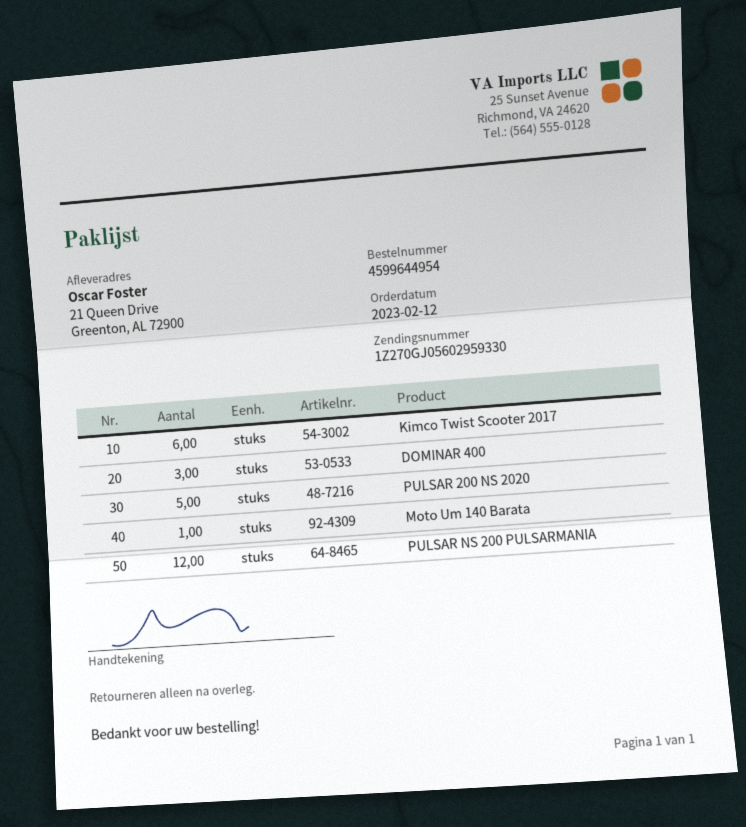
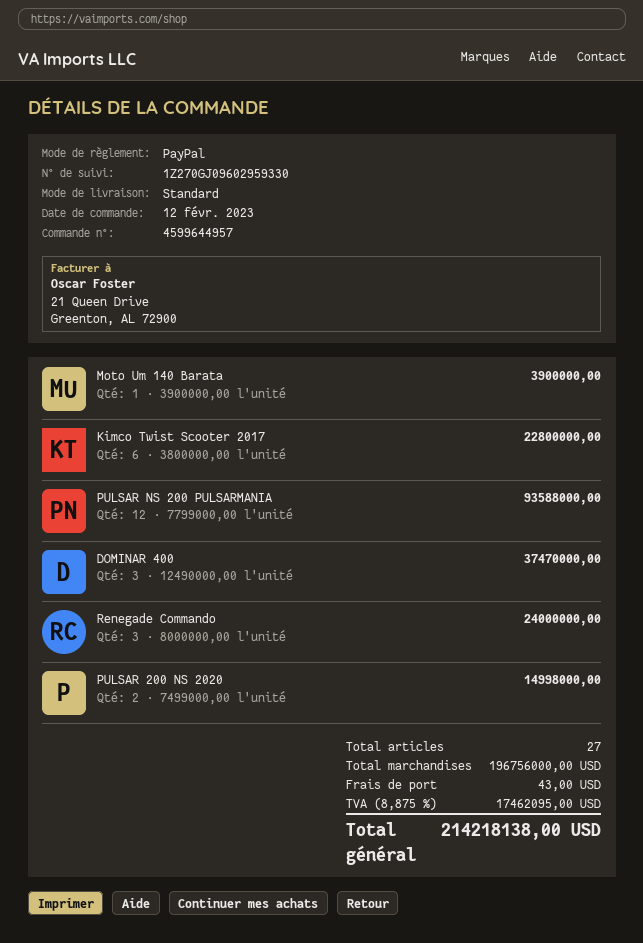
order number: 4599644954 -> 4599644957
tracking number: 1Z270GJ05602959330 -> 1Z270GJ09602959330
PULSAR 200 NS 2020: 5 -> 2
Renegade Commando: none -> 3

